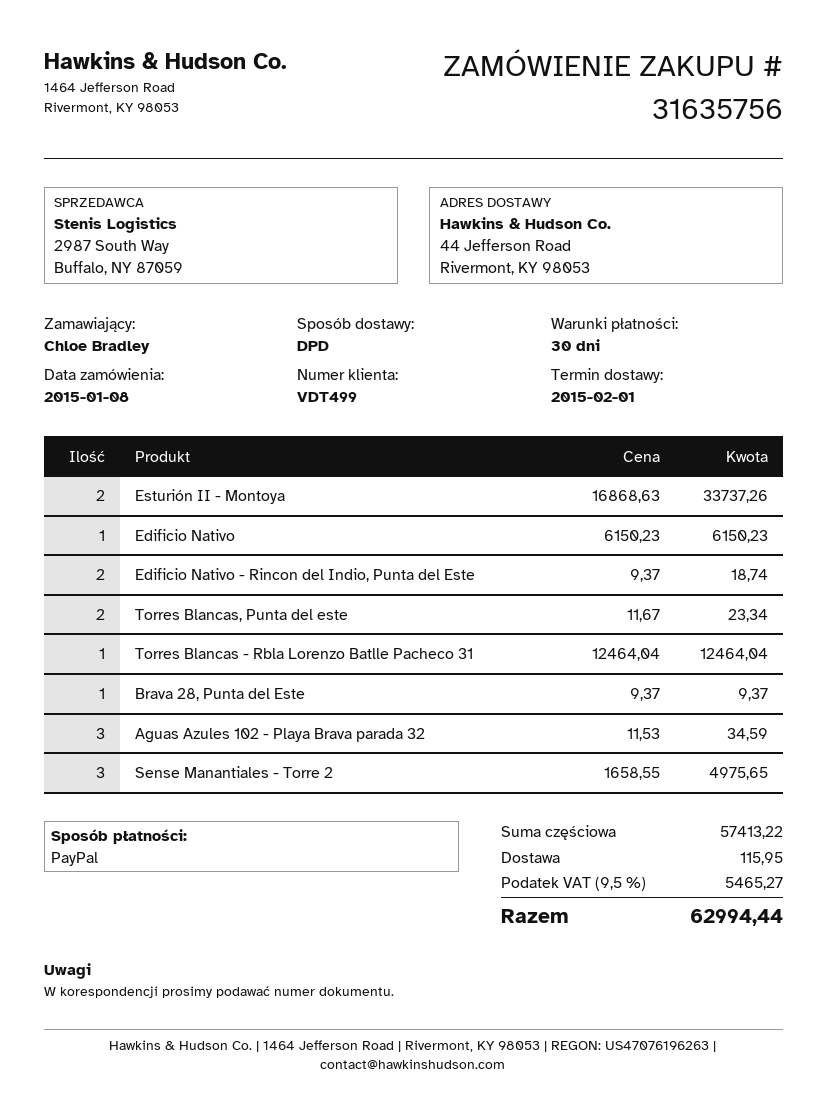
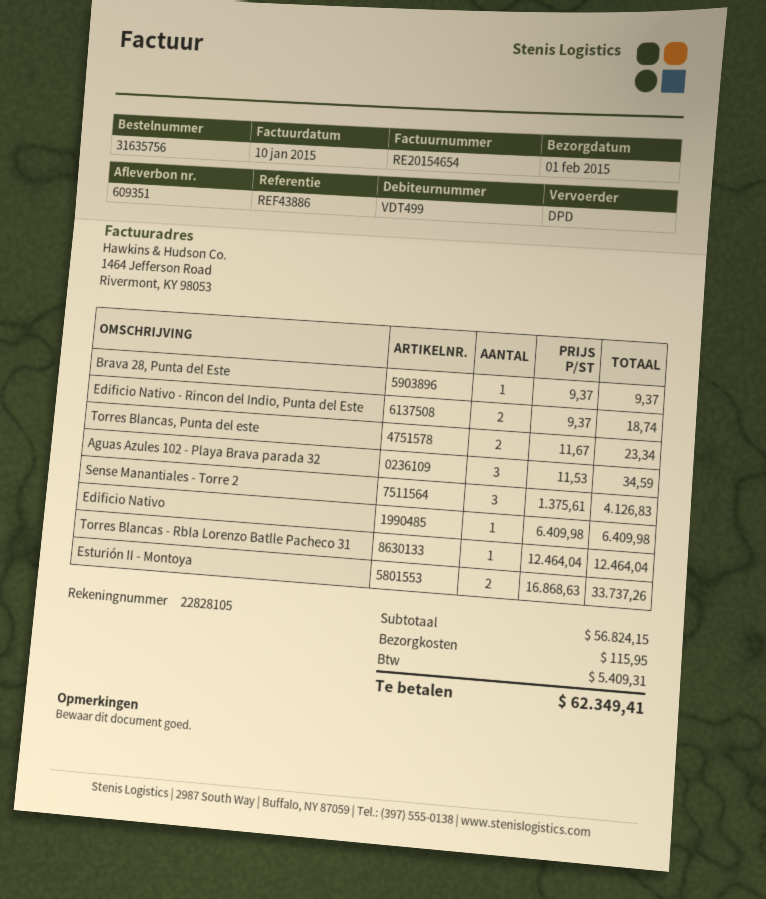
Edificio Nativo: 1 x 6150.23 = 6150.23 -> 1 x 6409.98 = 6409.98
Sense Manantiales - Torre 2: 3 x 1658.55 = 4975.65 -> 3 x 1375.61 = 4126.83
subtotal: 57413.22 -> 56824.15
tax: 5465.27 -> 5409.31
total: 62994.44 -> 62349.41

